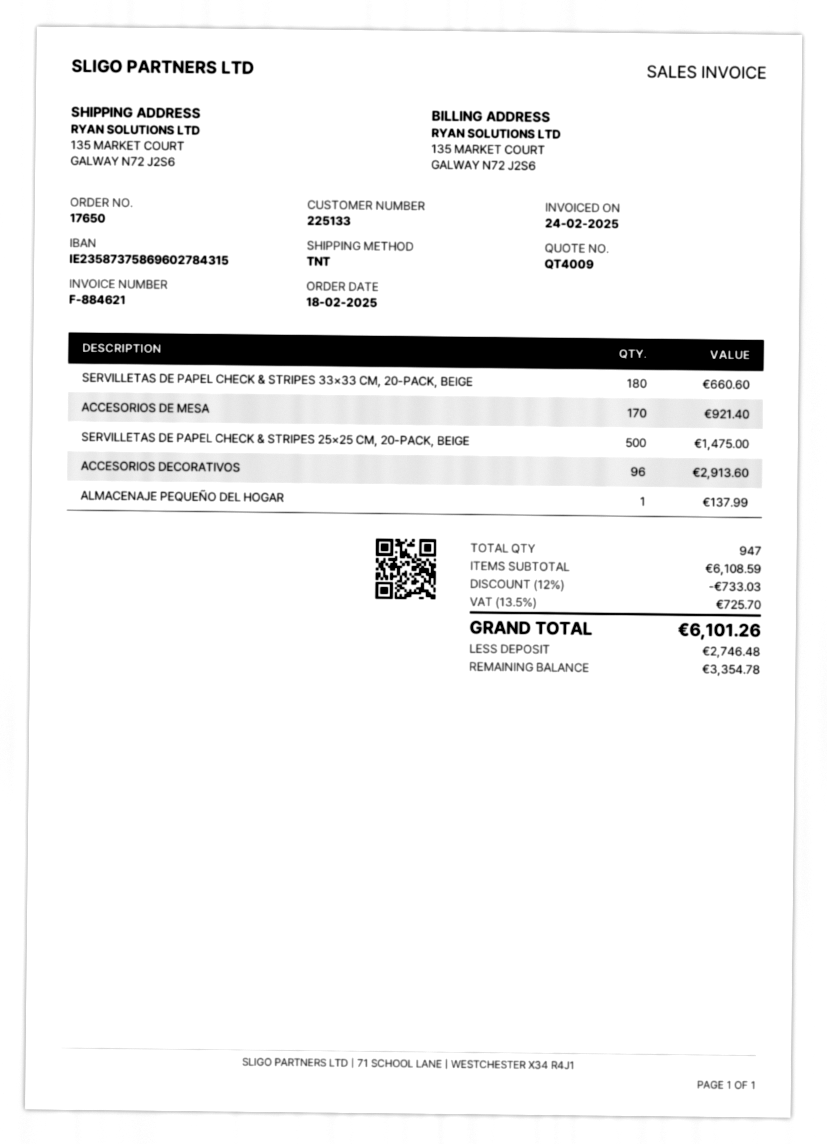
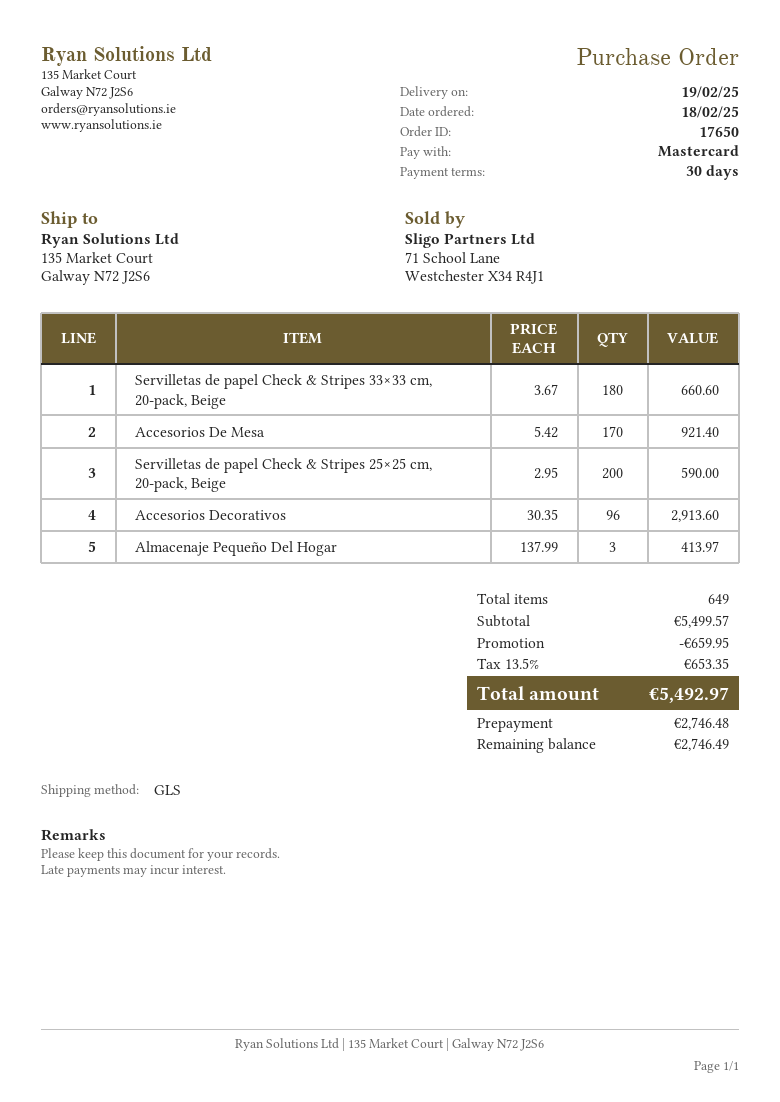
shipping method: TNT -> GLS
SERVILLETAS DE PAPEL CHECK & STRIPES 25×25 CM, 20-PACK, BEIGE: 500 for 1475.00 -> 200 for 590.00
ALMACENAJE PEQUEÑO DEL HOGAR: 1 for 137.99 -> 3 for 413.97
total quantity: 947 -> 649
subtotal: 6108.59 -> 5499.57
discount: 733.03 -> 659.95
tax: 13.5% = 725.70 -> 13.5% = 653.35
total: 6101.26 -> 5492.97
balance: 3354.78 -> 2746.49

